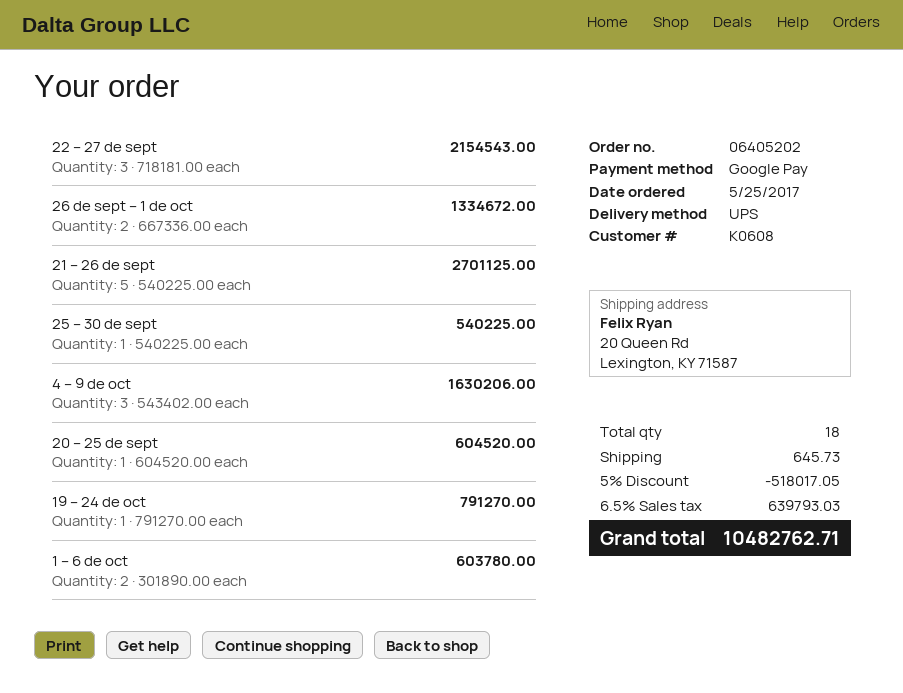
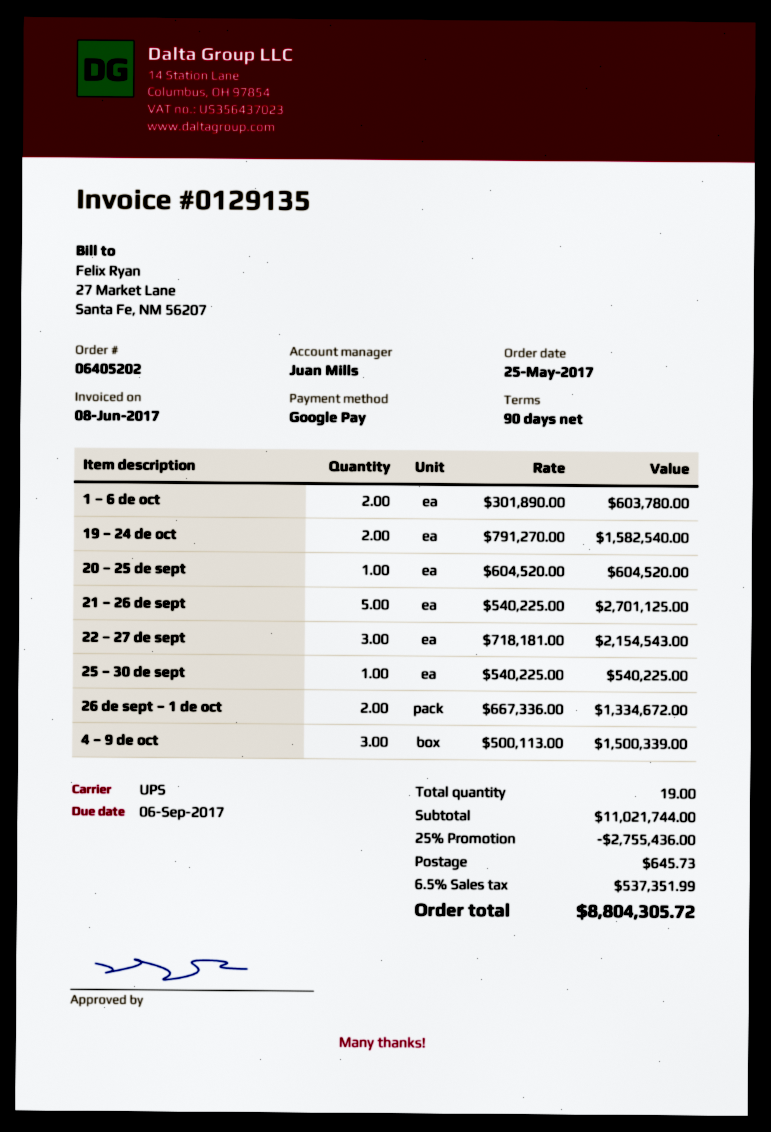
4 – 9 de oct: 3 x 543402.00 = 1630206.00 -> 3 x 500113.00 = 1500339.00
19 – 24 de oct: 1 x 791270.00 = 791270.00 -> 2 x 791270.00 = 1582540.00
total quantity: 18 -> 19
discount: 5% = 518017.05 -> 25% = 2755436.00
tax: 6.5% = 639793.03 -> 6.5% = 537351.99
total: 10482762.71 -> 8804305.72

